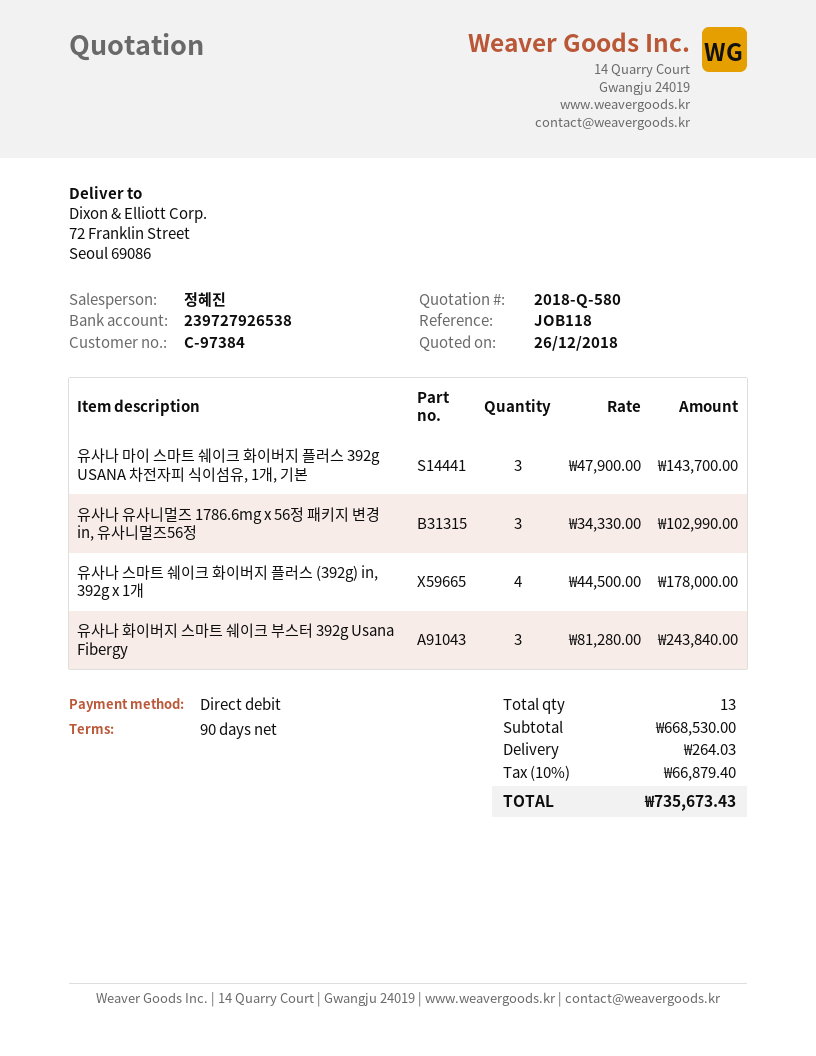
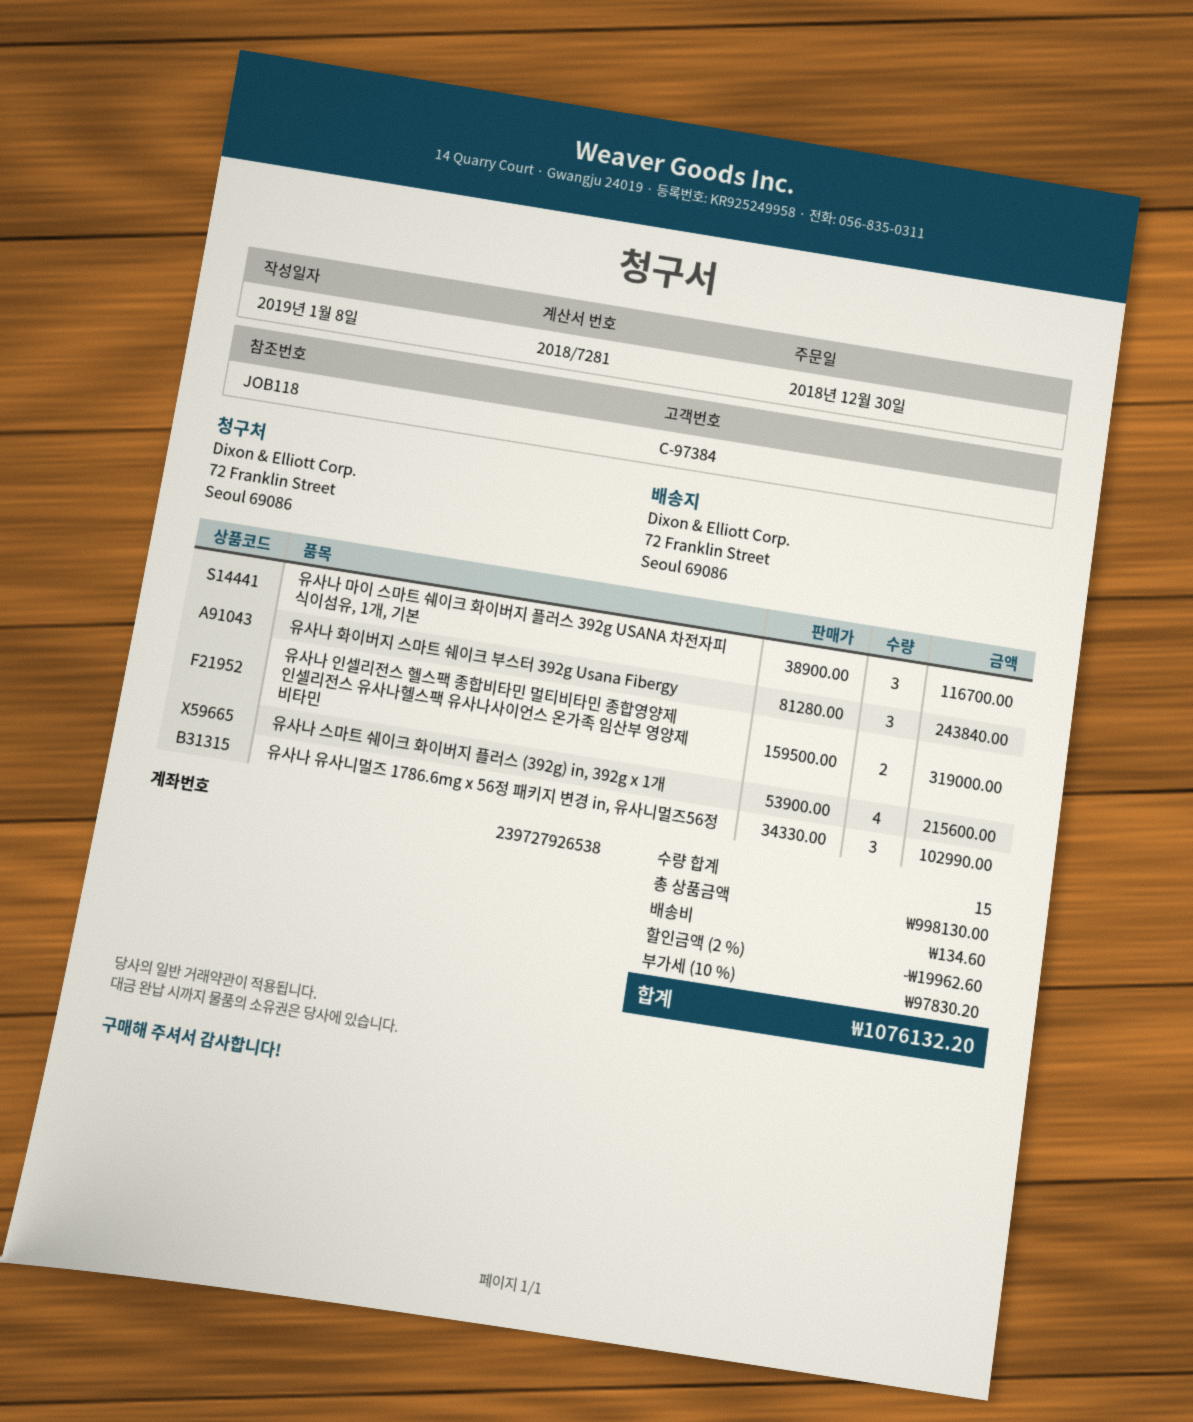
유사나 마이 스마트 쉐이크 화이버지 플러스 392g USANA 차전자피 식이섬유, 1개, 기본: 3 x 47900.00 = 143700.00 -> 3 x 38900.00 = 116700.00
유사나 스마트 쉐이크 화이버지 플러스 (392g) in, 392g x 1개: 4 x 44500.00 = 178000.00 -> 4 x 53900.00 = 215600.00
유사나 인셀리전스 헬스팩 종합비타민 멀티비타민 종합영양제 인셀리전스 유사나헬스팩 유사나사이언스 온가족 임산부 영양제 비타민: none -> 2 x 159500.00 = 319000.00
total quantity: 13 -> 15
subtotal: 668530.00 -> 998130.00
discount: none -> 2% = 19962.60
shipping: 264.03 -> 134.60
tax: 10% = 66879.40 -> 10% = 97830.20
total: 735673.43 -> 1076132.20

